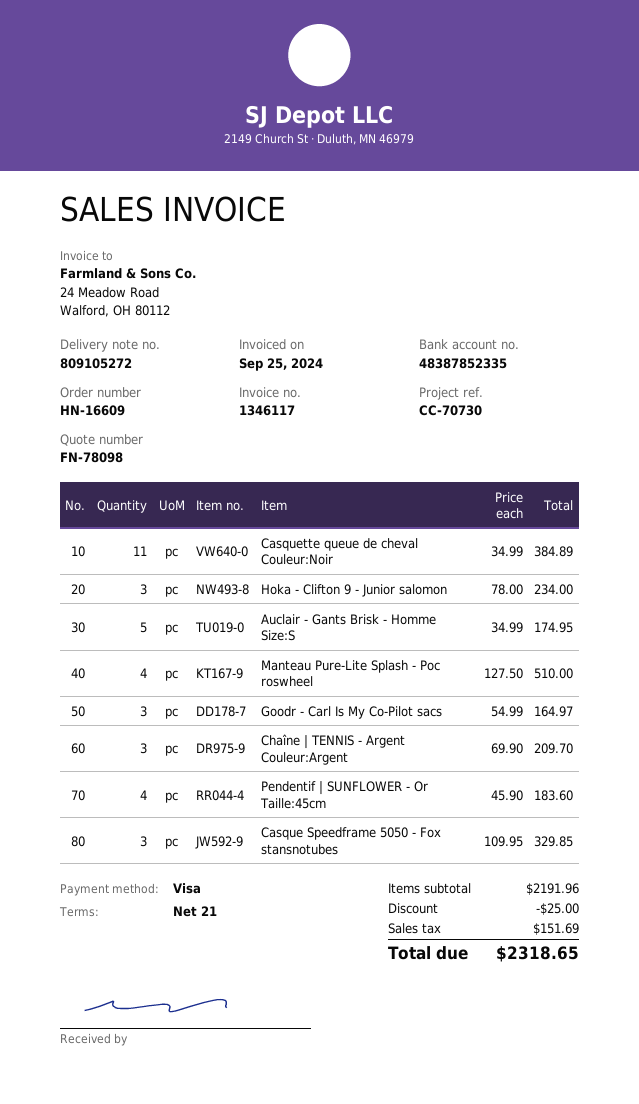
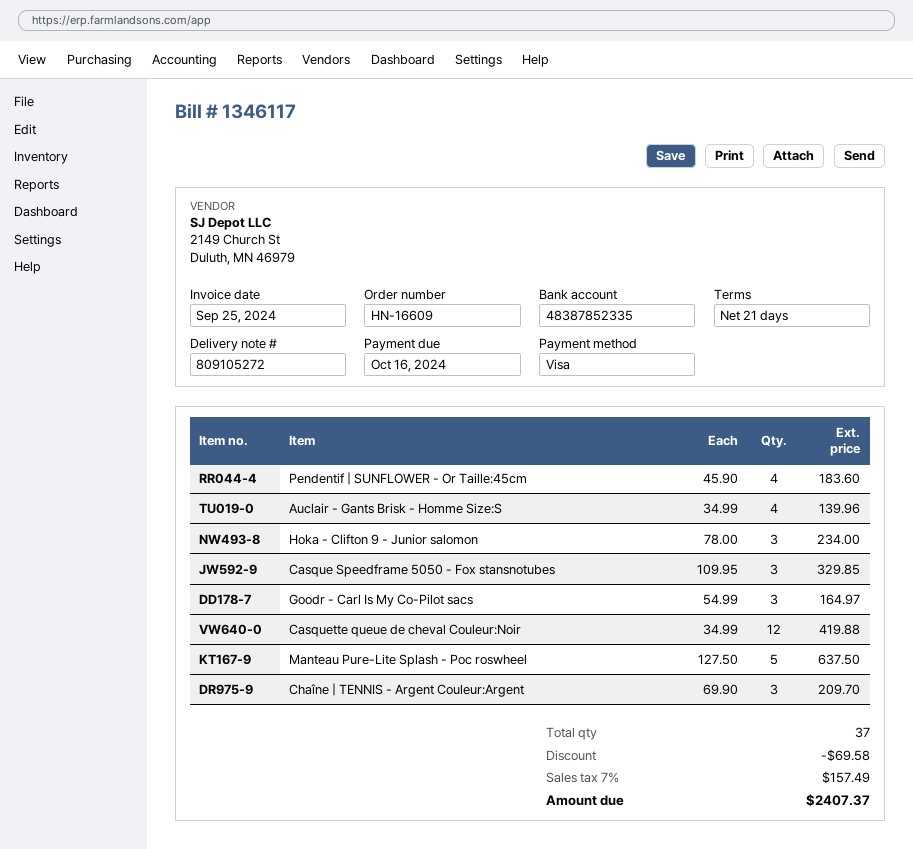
Casquette queue de cheval Couleur:Noir: 11 x 34.99 = 384.89 -> 12 x 34.99 = 419.88
Auclair - Gants Brisk - Homme Size:S: 5 x 34.99 = 174.95 -> 4 x 34.99 = 139.96
Manteau Pure-Lite Splash - Poc roswheel: 4 x 127.50 = 510.00 -> 5 x 127.50 = 637.50
discount: 25.00 -> 69.58
tax: 151.69 -> 157.49
total: 2318.65 -> 2407.37

